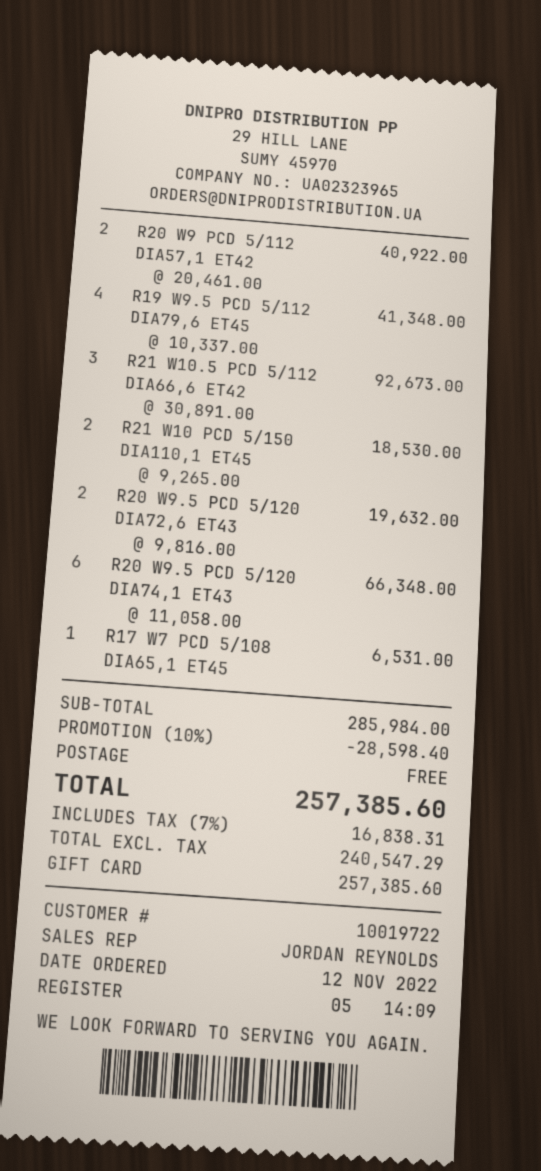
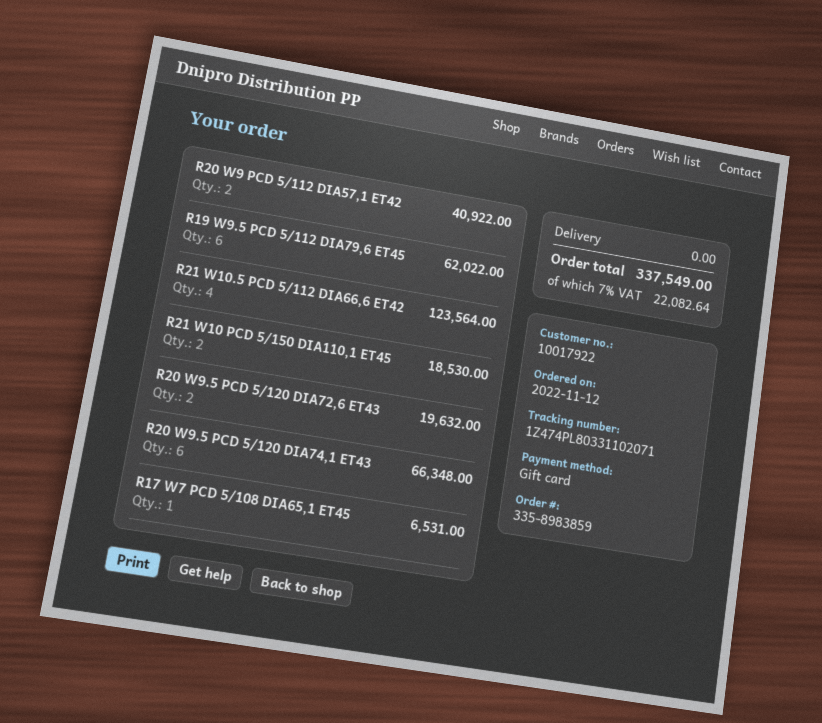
customer number: 10019722 -> 10017922
R19 W9.5 PCD 5/112 DIA79,6 ET45: 4 for 41348.00 -> 6 for 62022.00
R21 W10.5 PCD 5/112 DIA66,6 ET42: 3 for 92673.00 -> 4 for 123564.00
discount: 10% = 28598.40 -> none
tax: 7% = 16838.31 -> 7% = 22082.64
total: 257385.60 -> 337549.00

